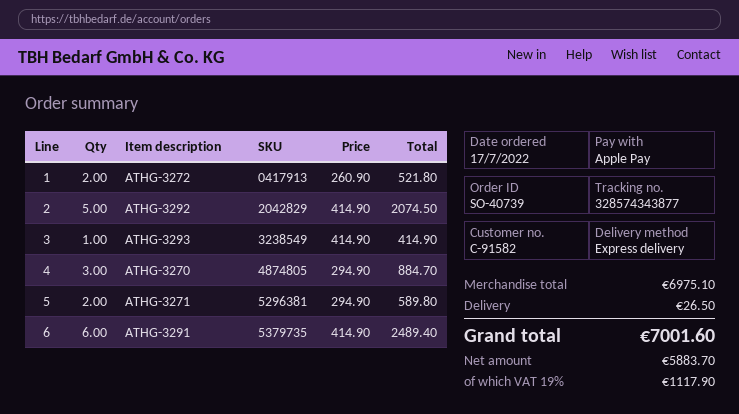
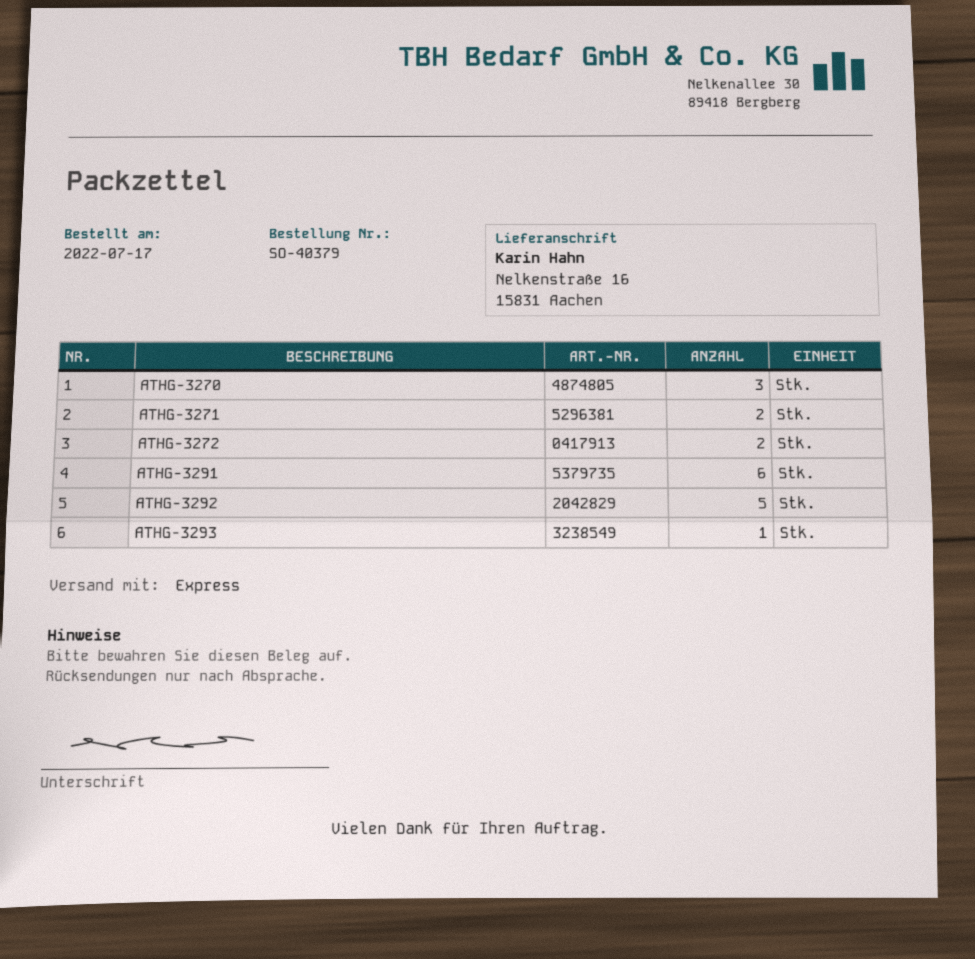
order number: SO-40739 -> SO-40379

